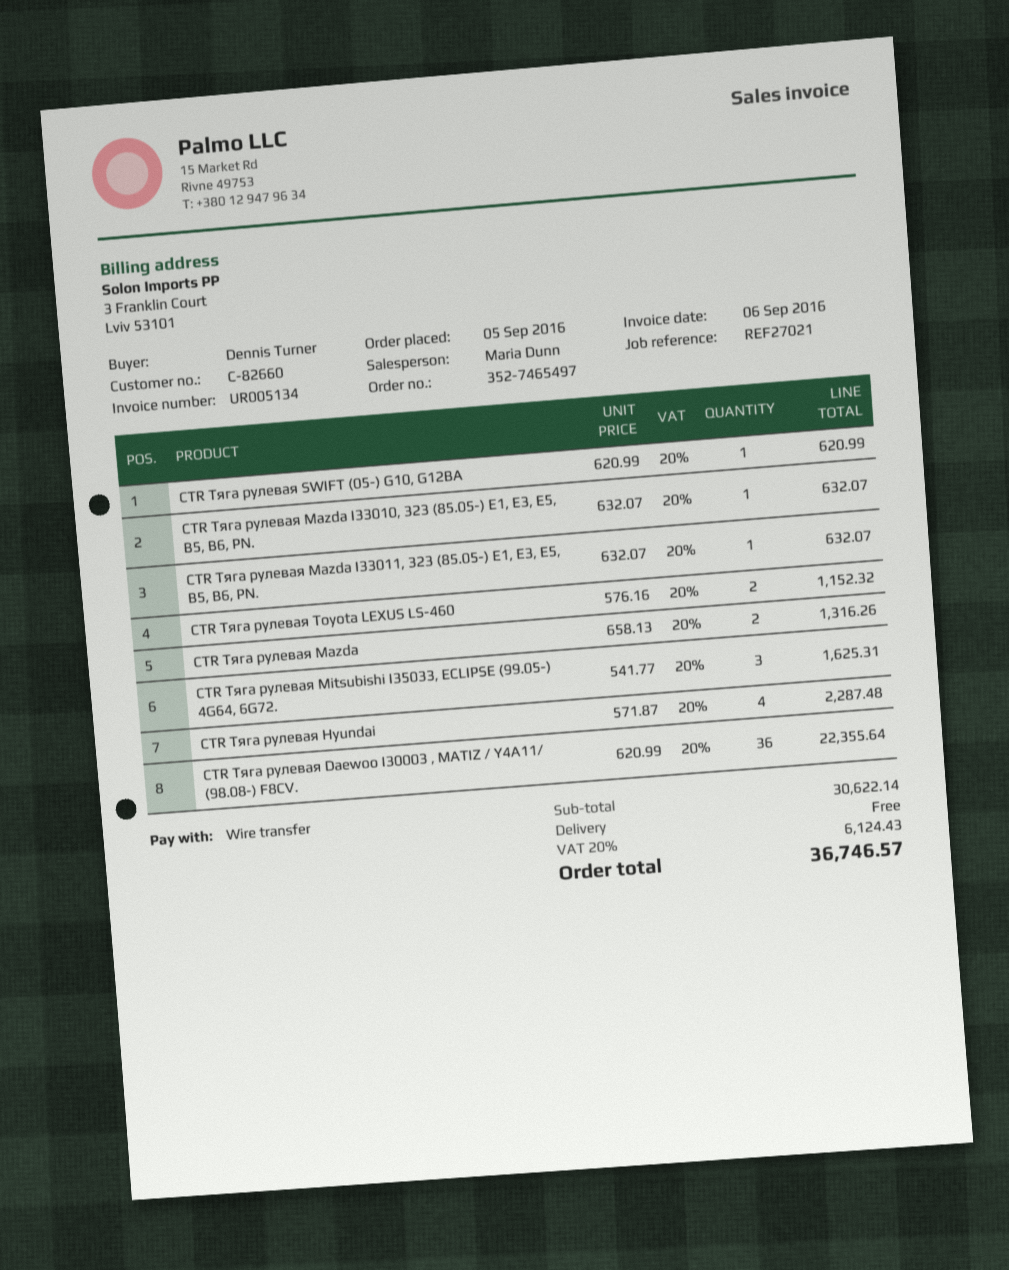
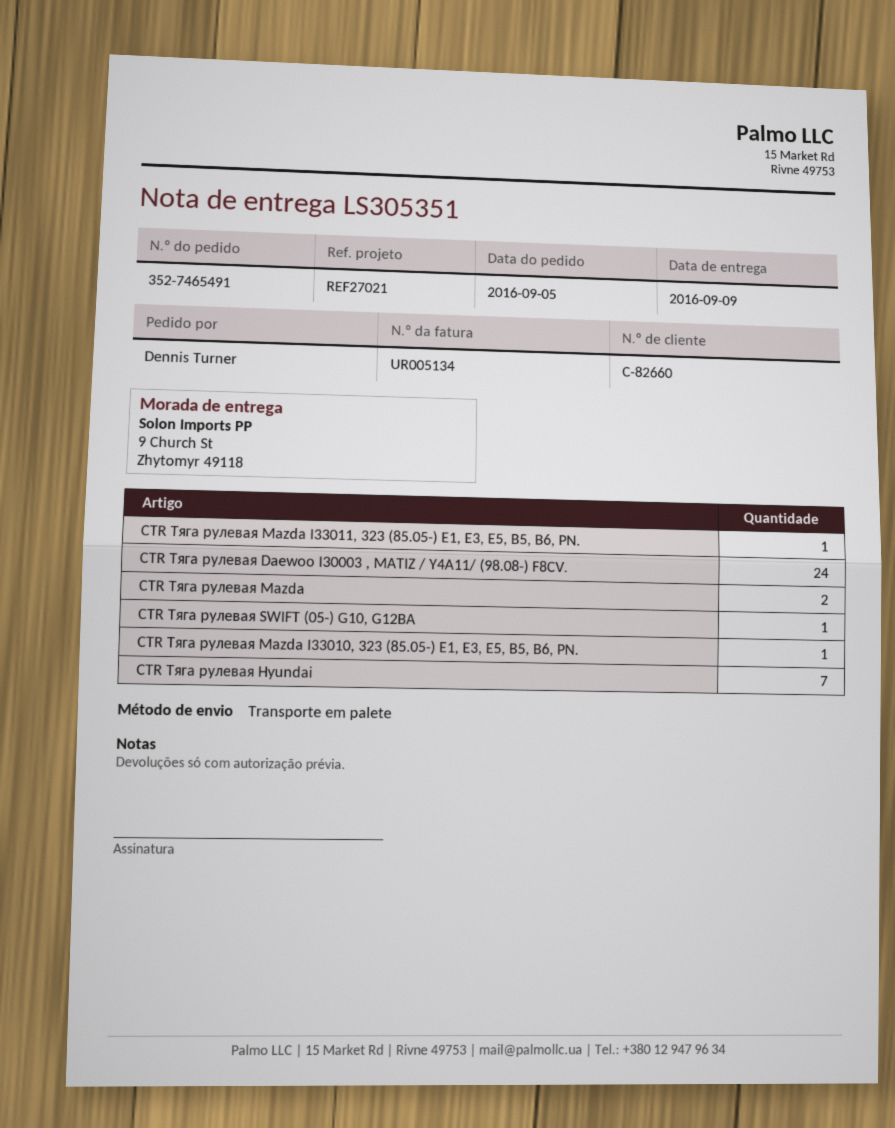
order number: 352-7465497 -> 352-7465491
CTR Тяга рулевая Toyota LEXUS LS-460: 2 -> none
CTR Тяга рулевая Mitsubishi I35033, ECLIPSE (99.05-) 4G64, 6G72.: 3 -> none
CTR Тяга рулевая Hyundai: 4 -> 7
CTR Тяга рулевая Daewoo I30003 , MATIZ / Y4A11/ (98.08-) F8CV.: 36 -> 24

